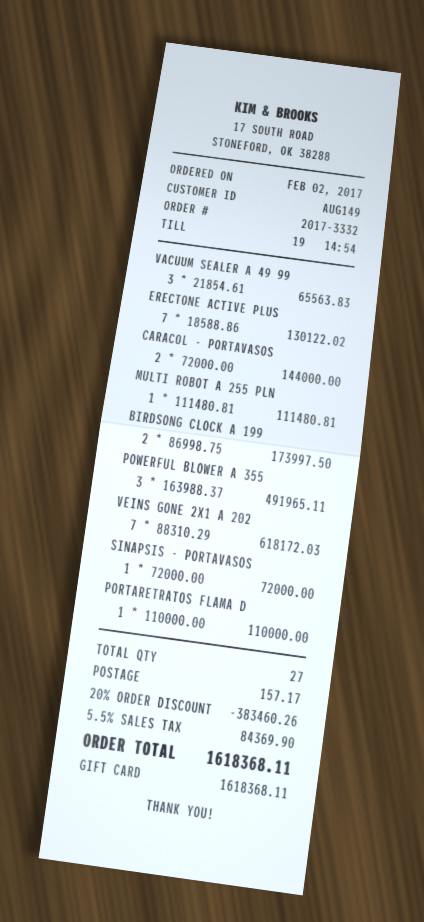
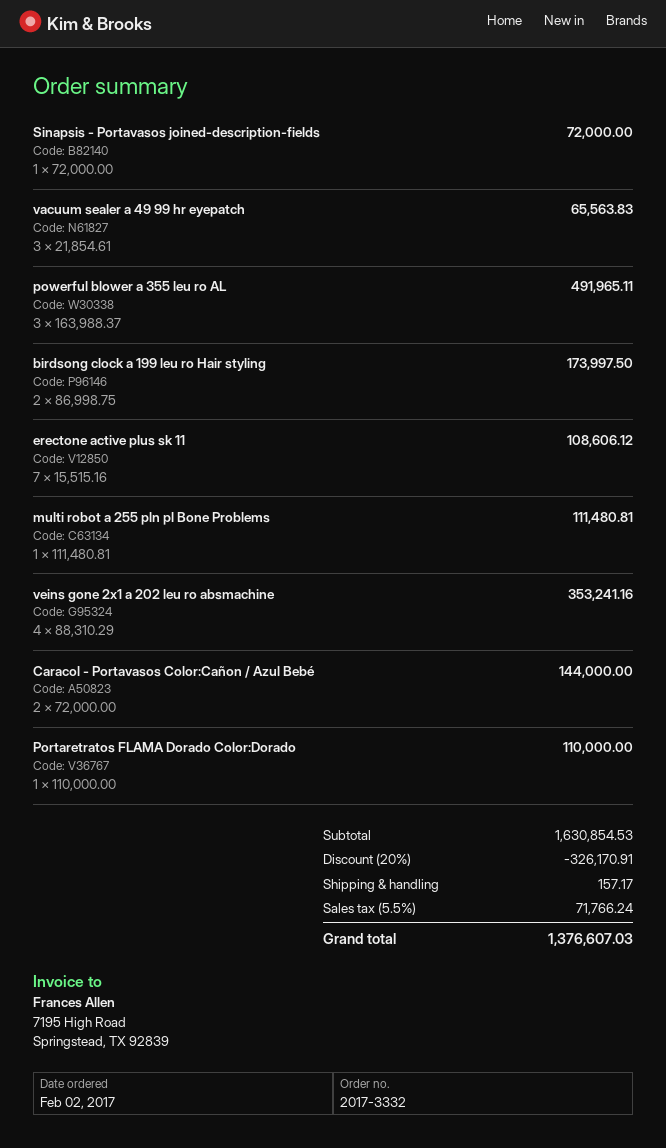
ERECTONE ACTIVE PLUS: 7 x 18588.86 = 130122.02 -> 7 x 15515.16 = 108606.12
VEINS GONE 2X1 A 202: 7 x 88310.29 = 618172.03 -> 4 x 88310.29 = 353241.16
discount: 20% = 383460.26 -> 20% = 326170.91
tax: 5.5% = 84369.90 -> 5.5% = 71766.24
total: 1618368.11 -> 1376607.03

